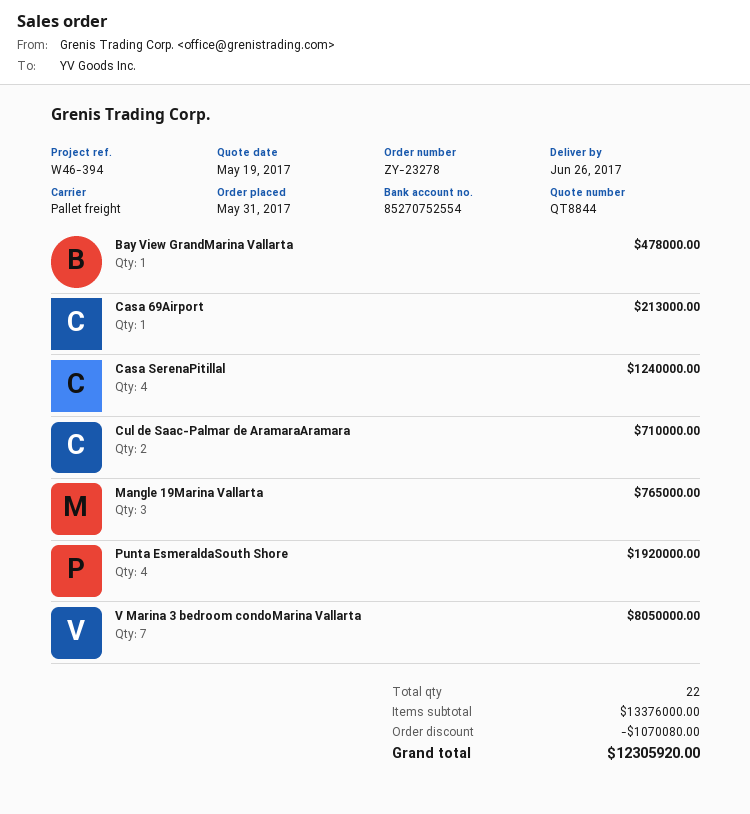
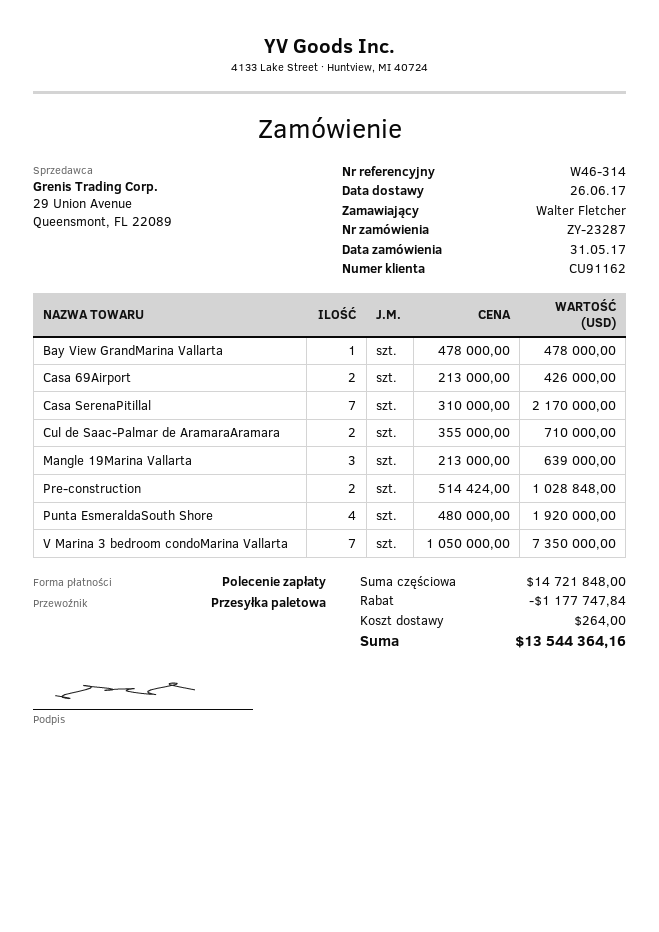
order number: ZY-23278 -> ZY-23287
reference: W46-394 -> W46-314
Casa 69Airport: 1 for 213000.00 -> 2 for 426000.00
Casa SerenaPitillal: 4 for 1240000.00 -> 7 for 2170000.00
Mangle 19Marina Vallarta: 3 for 765000.00 -> 3 for 639000.00
V Marina 3 bedroom condoMarina Vallarta: 7 for 8050000.00 -> 7 for 7350000.00
Pre-construction: none -> 2 for 1028848.00
subtotal: 13376000.00 -> 14721848.00
discount: 1070080.00 -> 1177747.84
shipping: none -> 264.00
total: 12305920.00 -> 13544364.16

